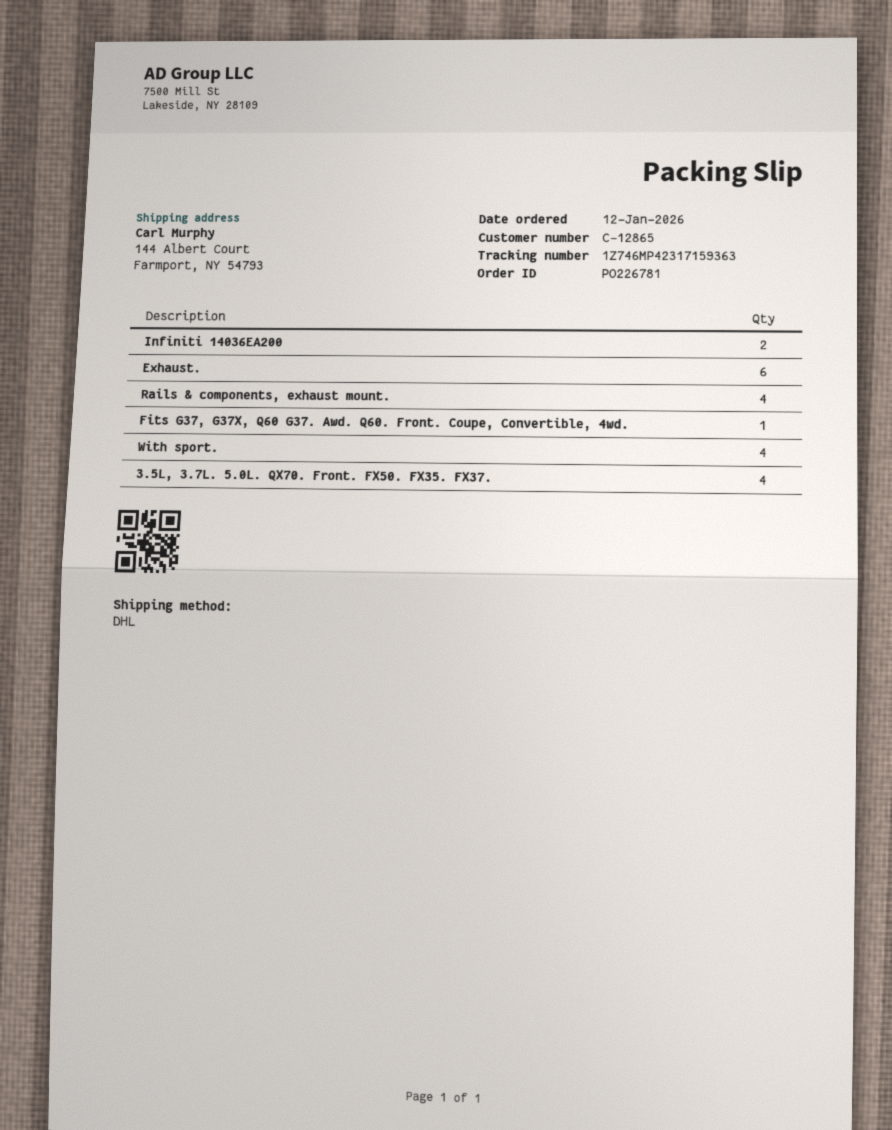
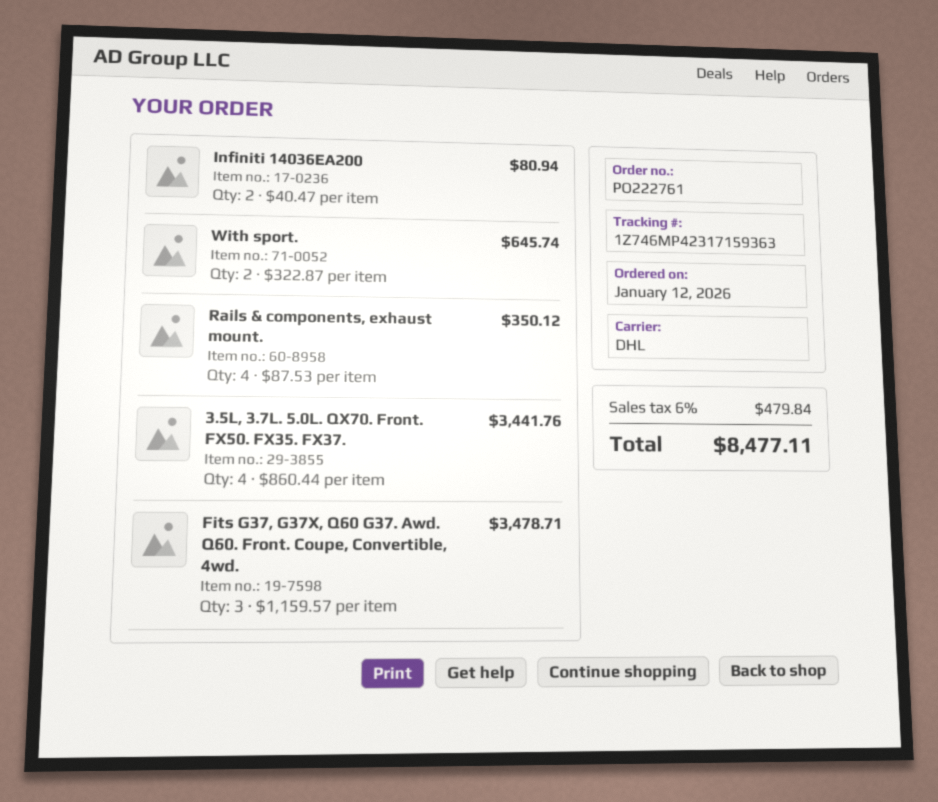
order number: PO226781 -> PO222761
Exhaust.: 6 -> none
Fits G37, G37X, Q60 G37. Awd. Q60. Front. Coupe, Convertible, 4wd.: 1 -> 3
With sport.: 4 -> 2

